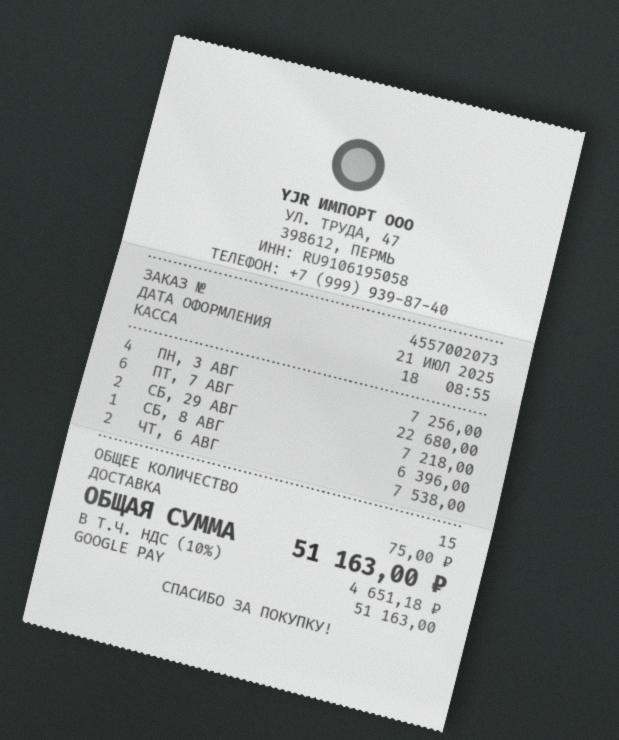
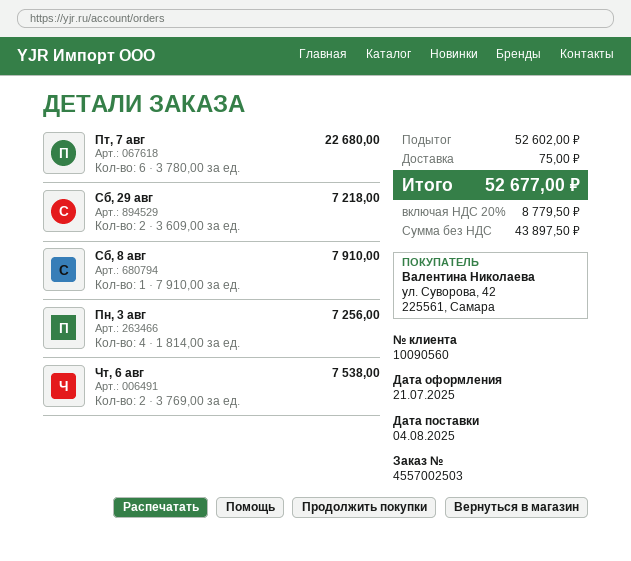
order number: 4557002073 -> 4557002503
СБ, 8 АВГ: 1 for 6396.00 -> 1 for 7910.00
tax: 10% = 4651.18 -> 20% = 8779.50
total: 51163.00 -> 52677.00

